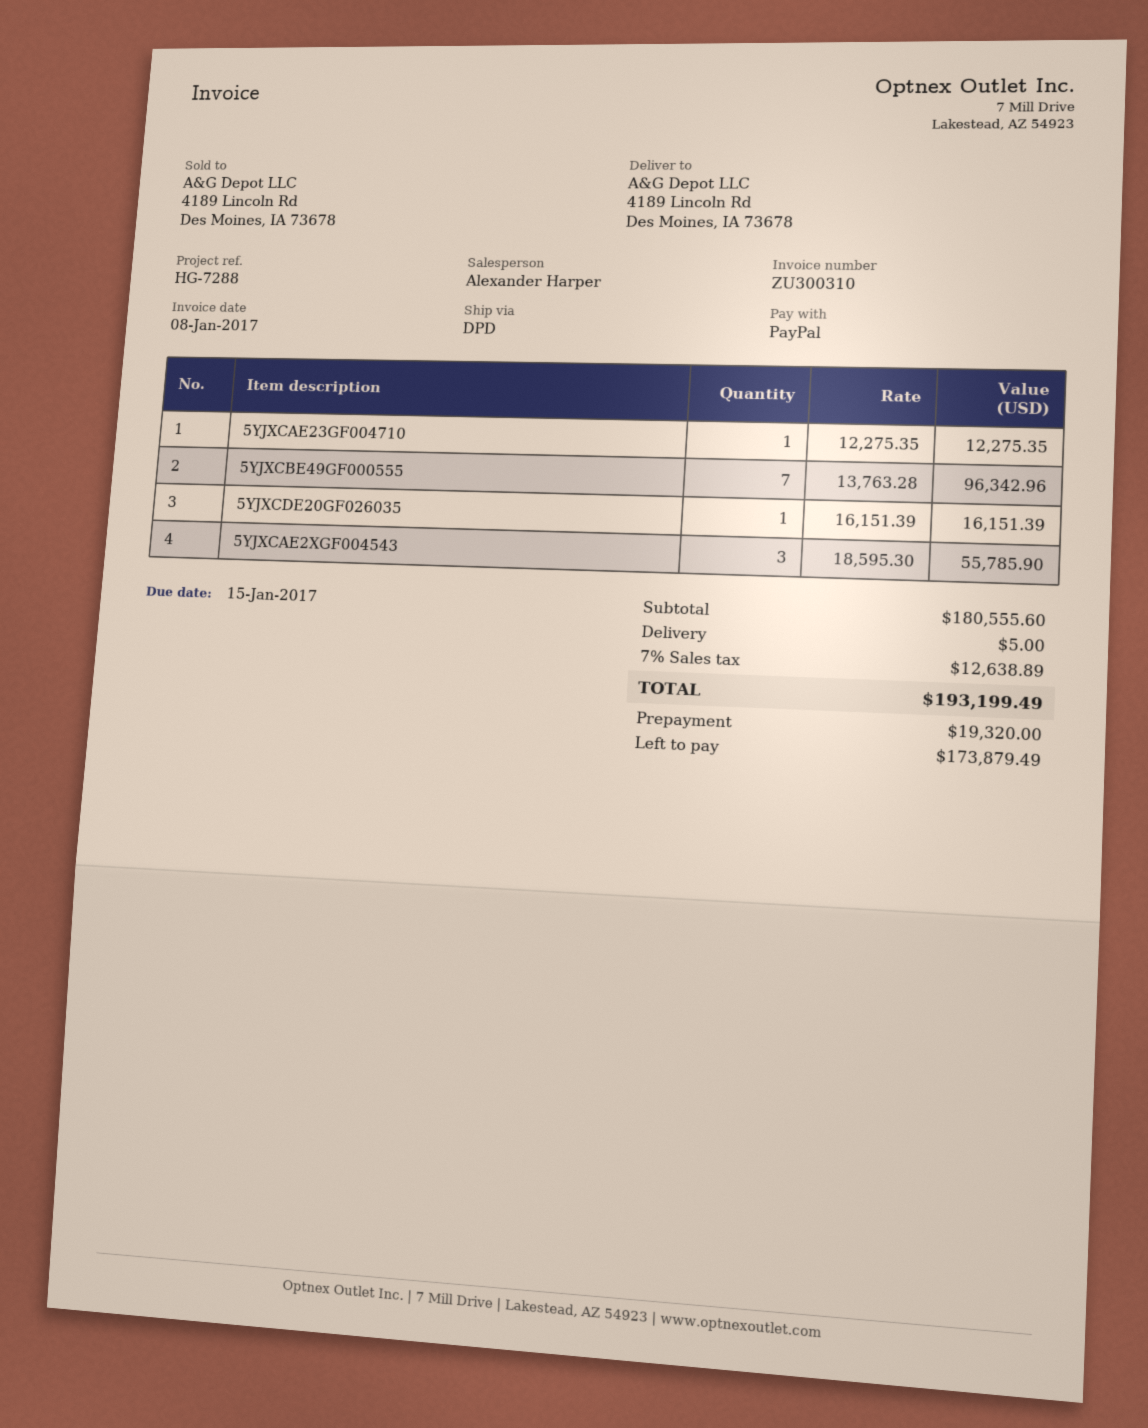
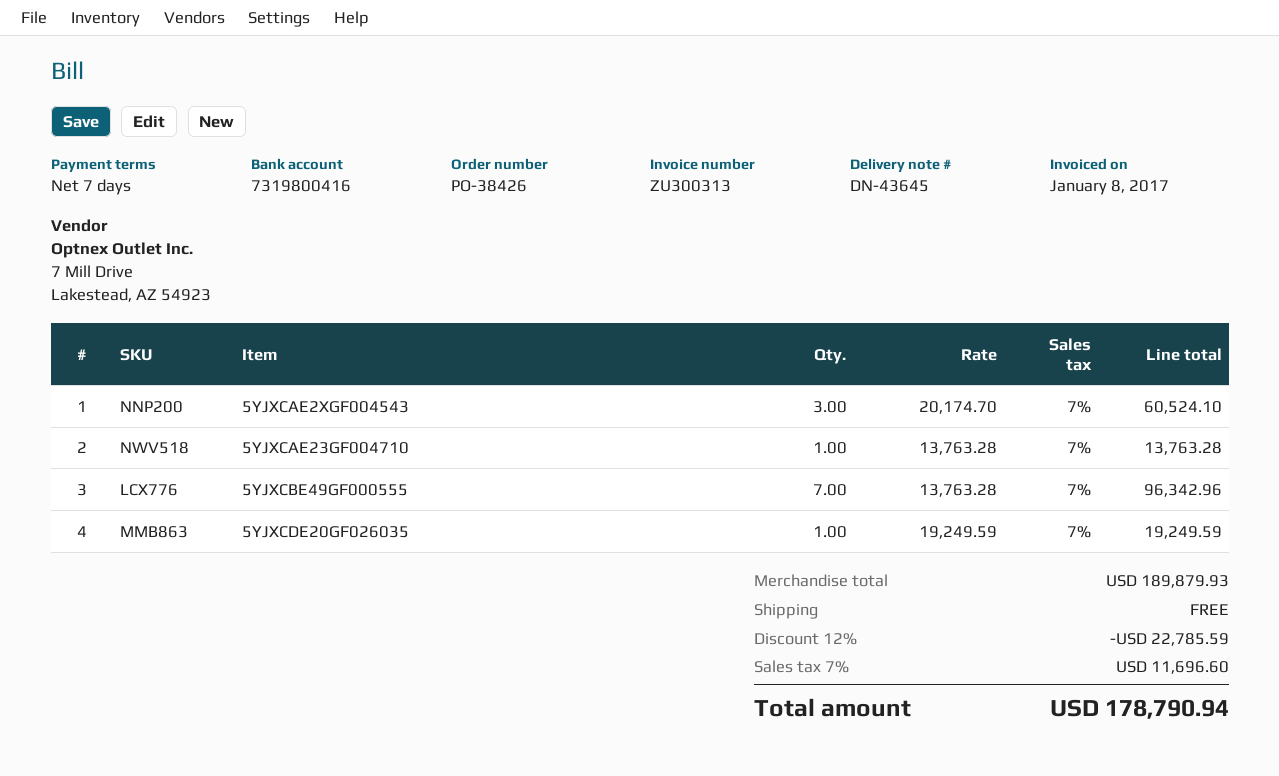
invoice number: ZU300310 -> ZU300313
5YJXCAE23GF004710: 1 x 12275.35 = 12275.35 -> 1 x 13763.28 = 13763.28
5YJXCDE20GF026035: 1 x 16151.39 = 16151.39 -> 1 x 19249.59 = 19249.59
5YJXCAE2XGF004543: 3 x 18595.30 = 55785.90 -> 3 x 20174.70 = 60524.10
subtotal: 180555.60 -> 189879.93
discount: none -> 12% = 22785.59
shipping: 5.00 -> 0.00
tax: 7% = 12638.89 -> 7% = 11696.60
total: 193199.49 -> 178790.94

